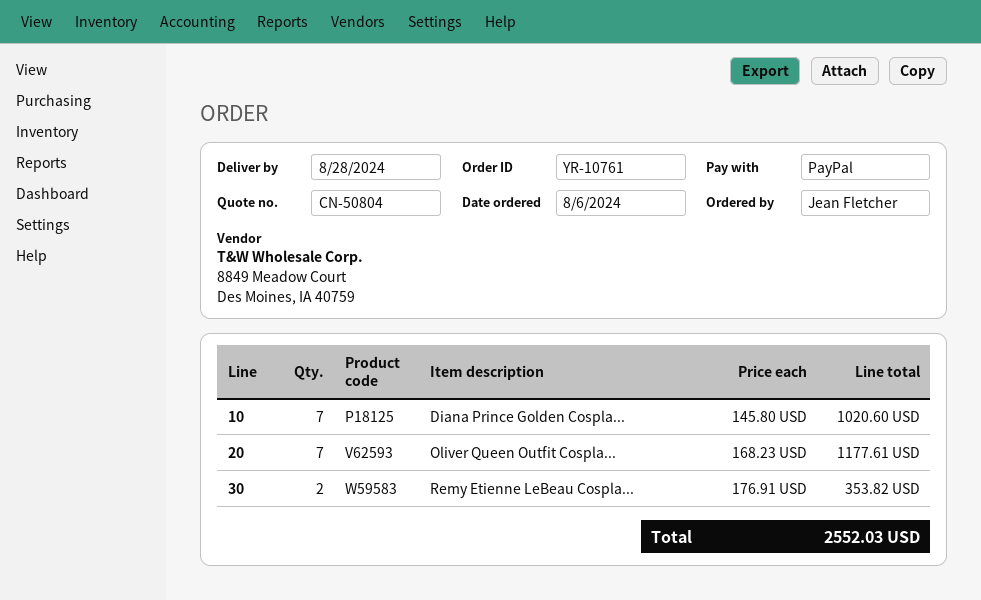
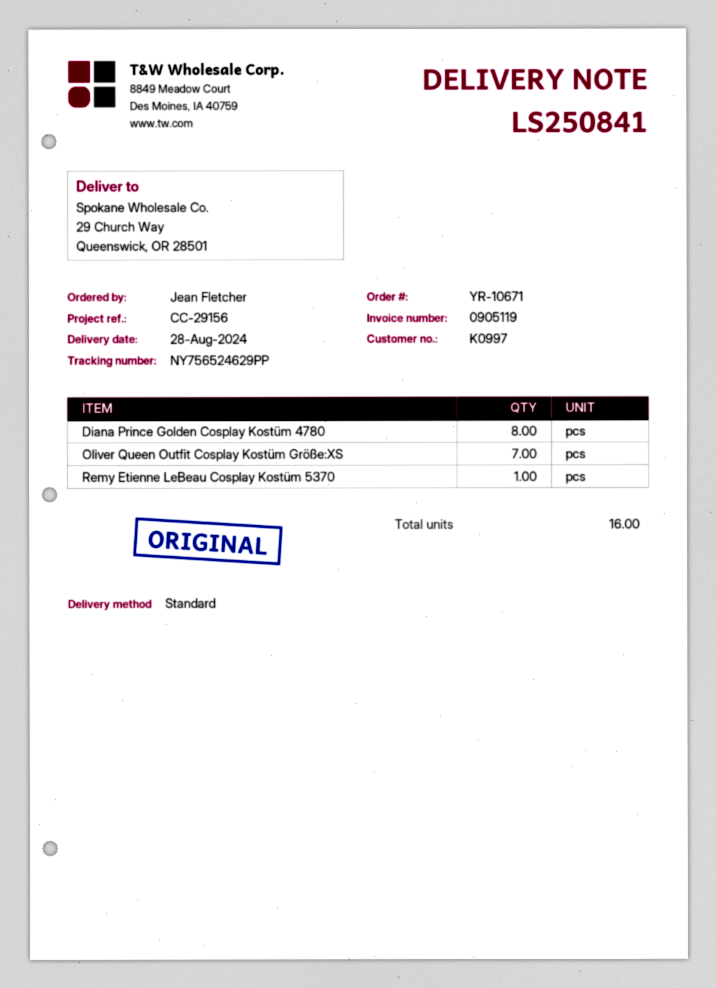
order number: YR-10761 -> YR-10671
Diana Prince Golden Cospla...: 7 -> 8
Remy Etienne LeBeau Cospla...: 2 -> 1

